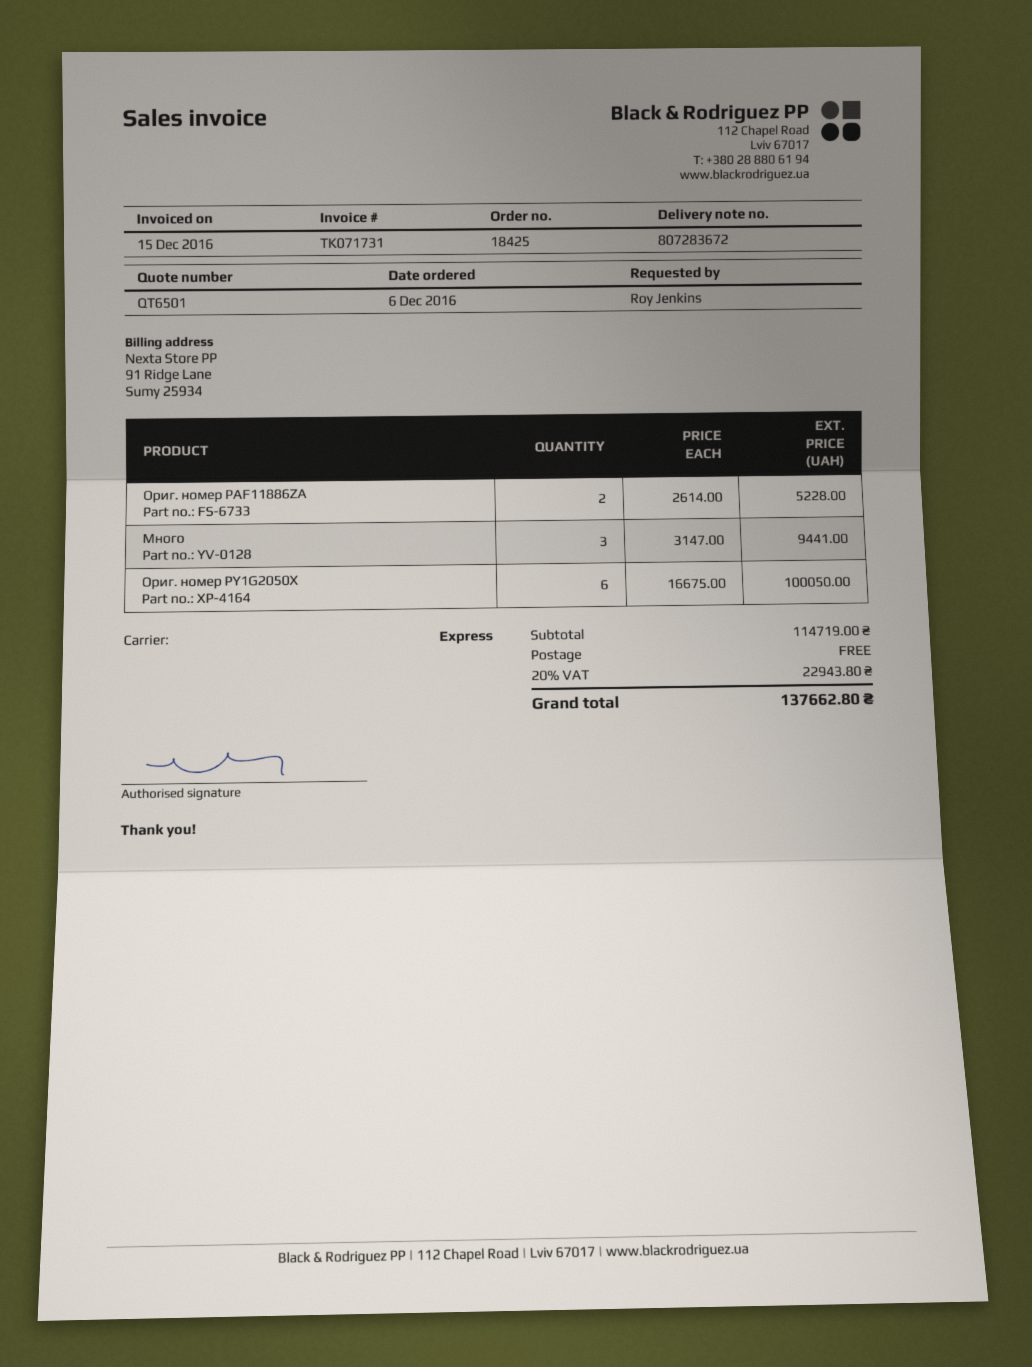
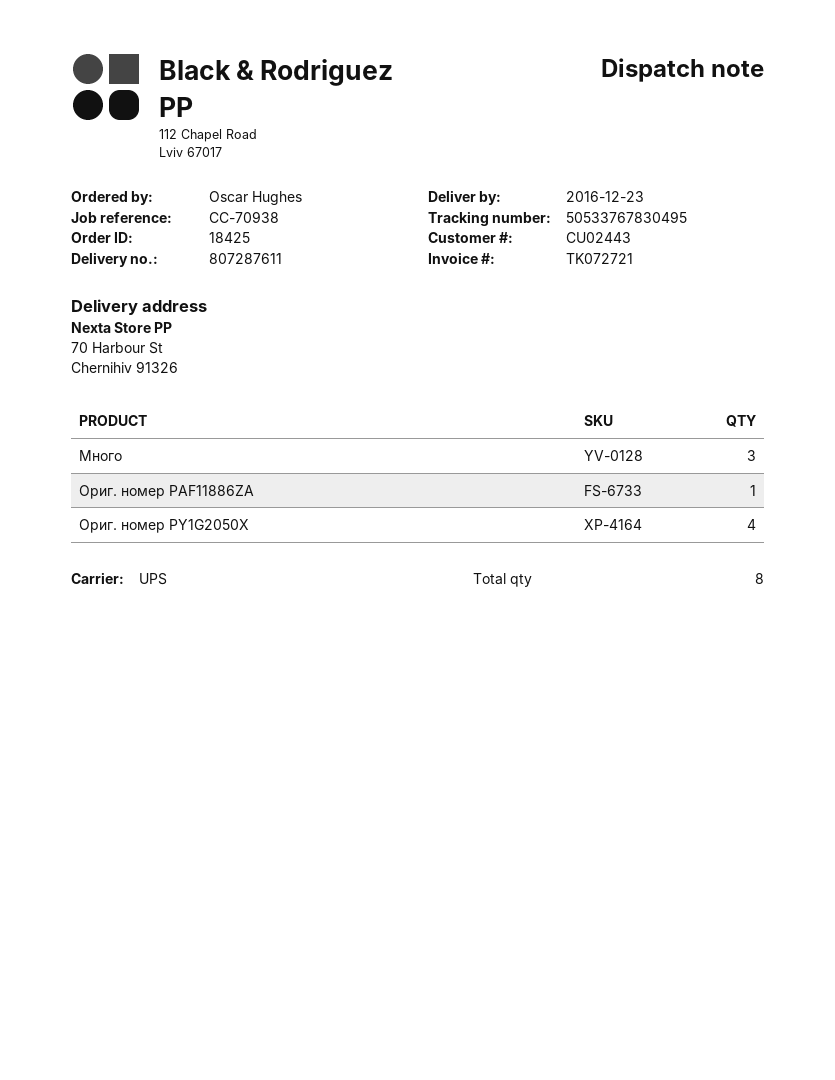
delivery note number: 807283672 -> 807287611
invoice number: TK071731 -> TK072721
ordered by: Roy Jenkins -> Oscar Hughes
shipping method: express -> UPS
Ориг. номер PAF11886ZA: 2 -> 1
Ориг. номер PY1G2050X: 6 -> 4

